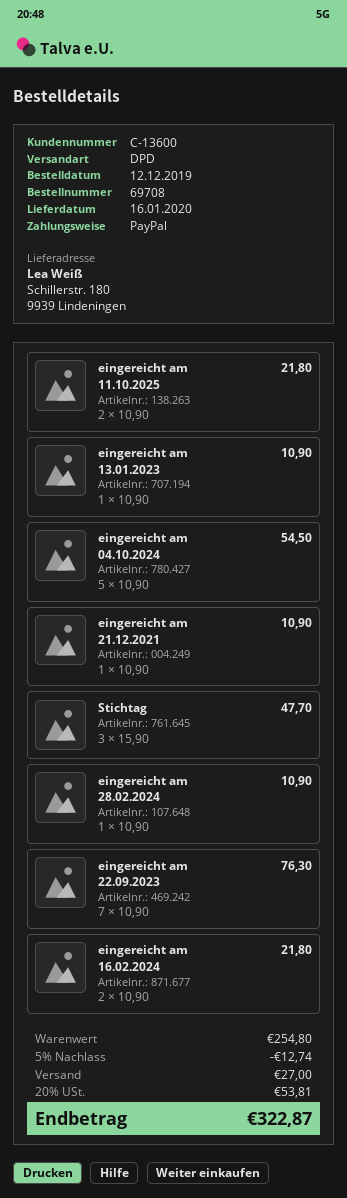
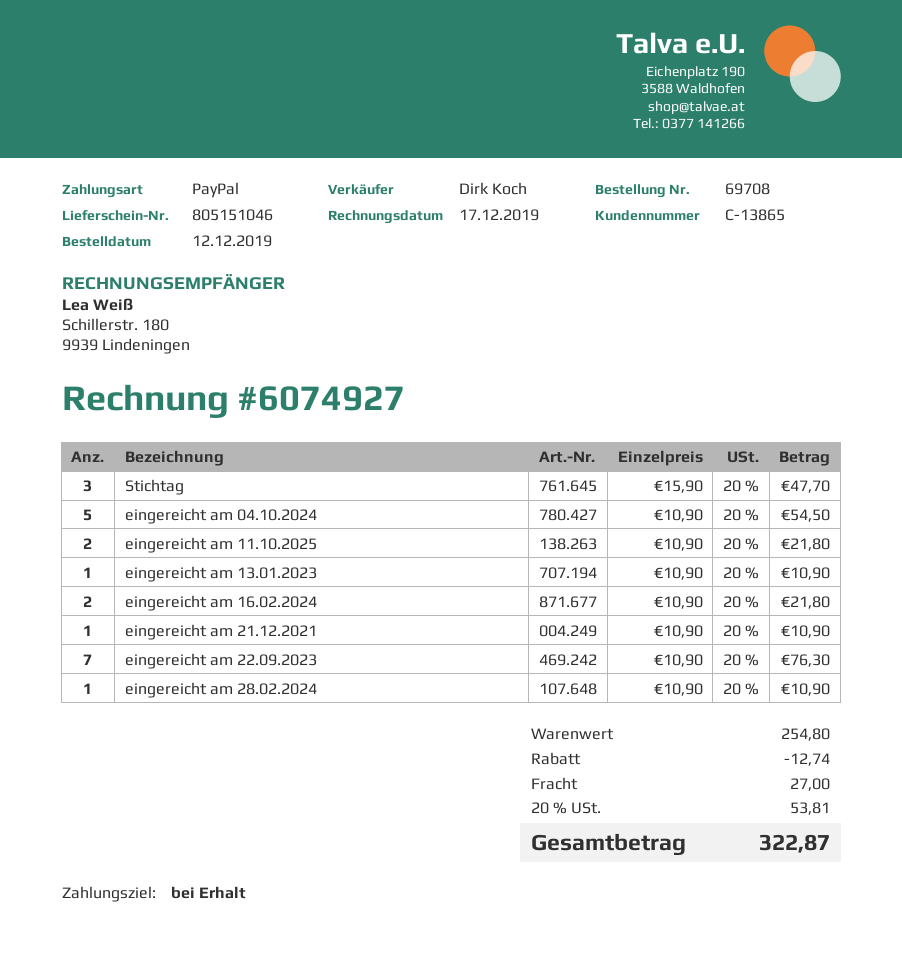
customer number: C-13600 -> C-13865

